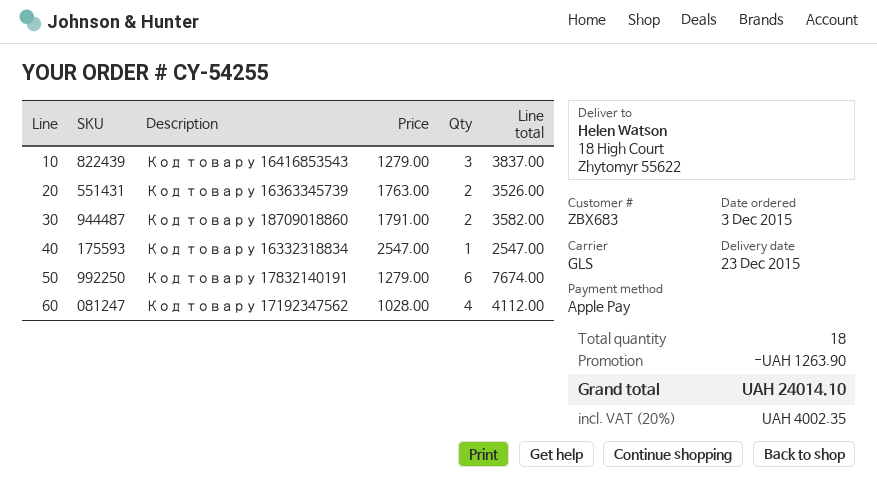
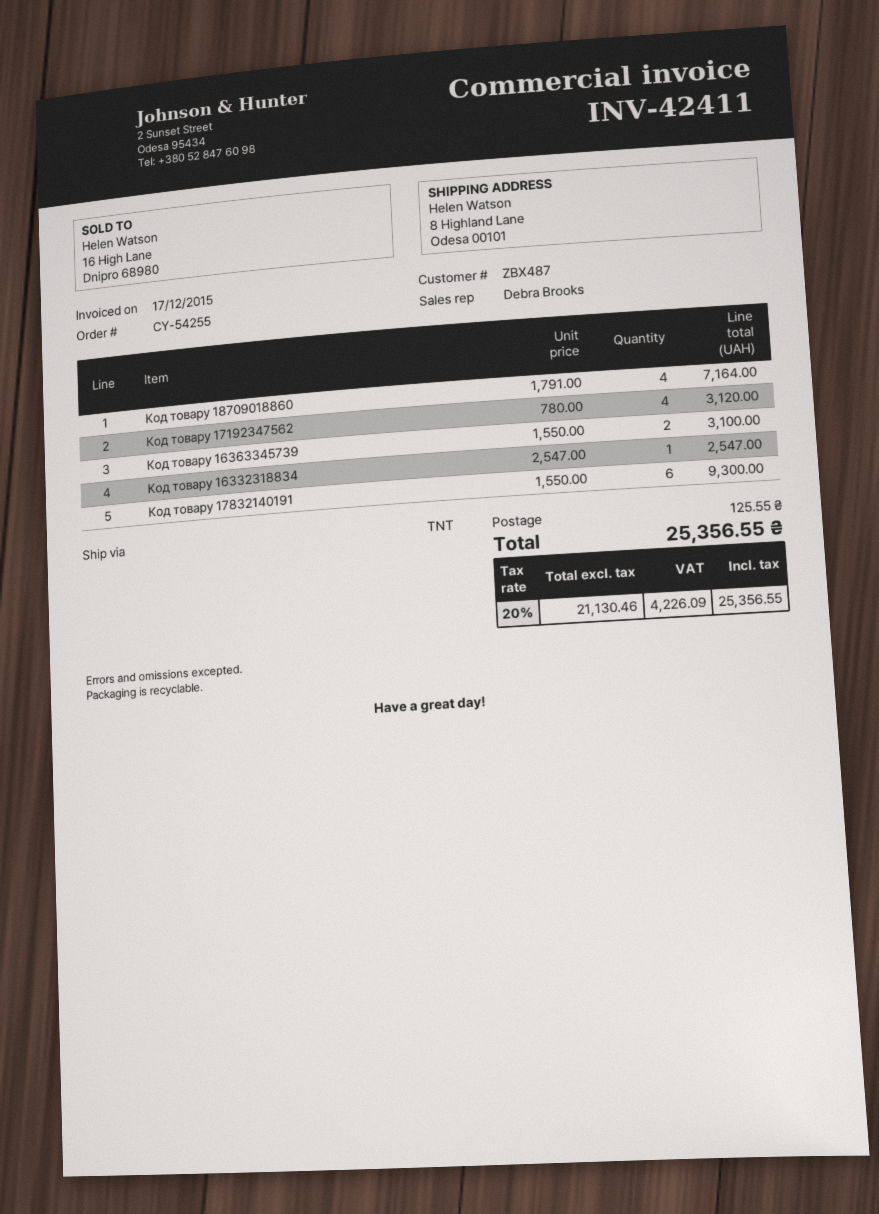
customer number: ZBX683 -> ZBX487
shipping method: GLS -> TNT
ship to: 18 High Court, Zhytomyr 55622 -> 8 Highland Lane, Odesa 00101
Код товару 16416853543: 3 x 1279.00 = 3837.00 -> none
Код товару 16363345739: 2 x 1763.00 = 3526.00 -> 2 x 1550.00 = 3100.00
Код товару 18709018860: 2 x 1791.00 = 3582.00 -> 4 x 1791.00 = 7164.00
Код товару 17832140191: 6 x 1279.00 = 7674.00 -> 6 x 1550.00 = 9300.00
Код товару 17192347562: 4 x 1028.00 = 4112.00 -> 4 x 780.00 = 3120.00
discount: 1263.90 -> none
shipping: none -> 125.55
tax: 20% = 4002.35 -> 20% = 4226.09
total: 24014.10 -> 25356.55

